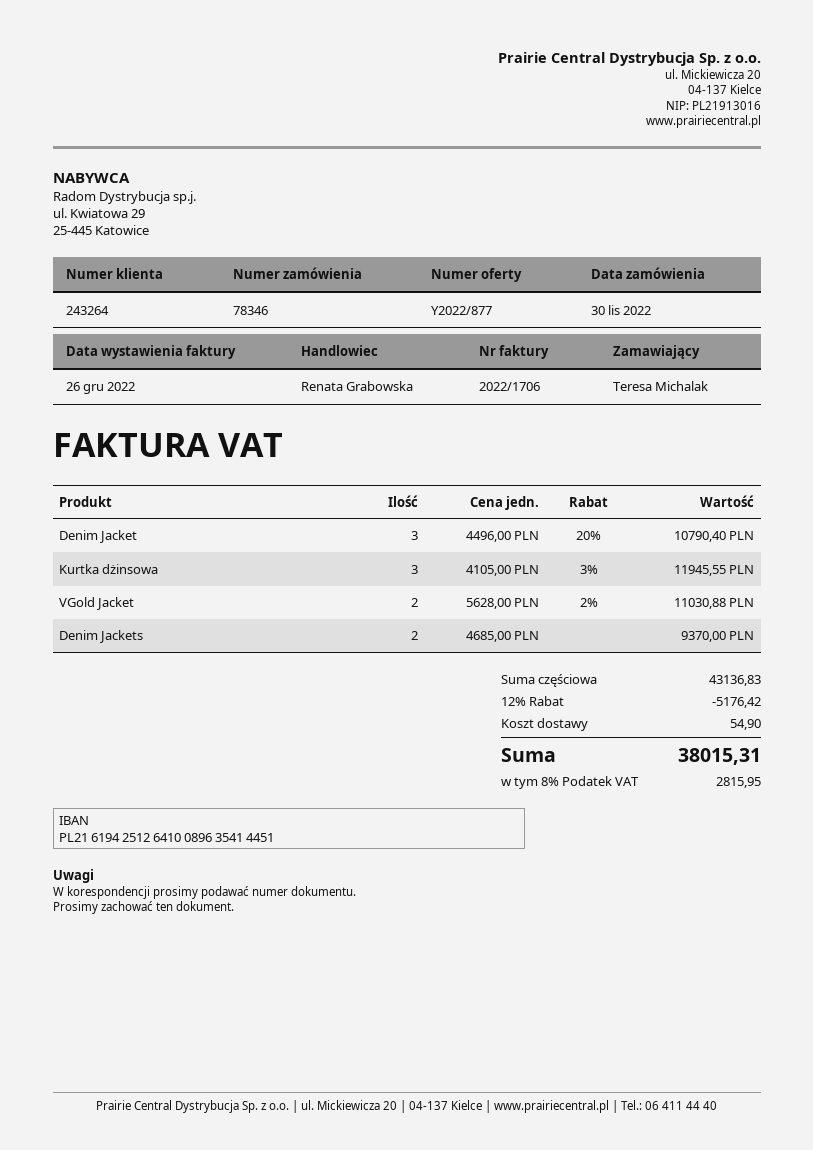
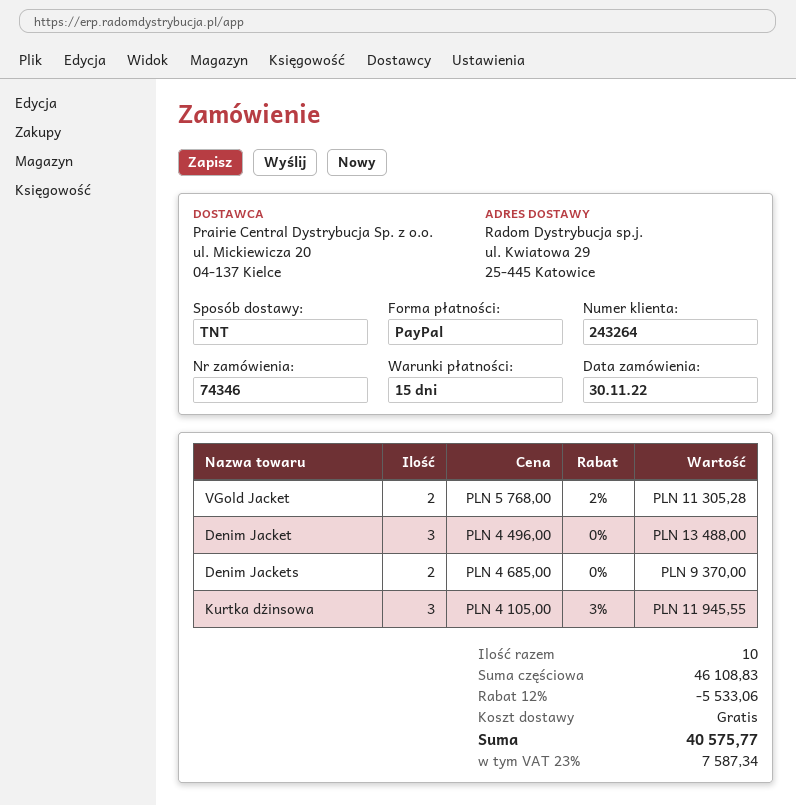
order number: 78346 -> 74346
Denim Jacket: 3 x 4496.00 - 20% = 10790.40 -> 3 x 4496.00 = 13488.00
VGold Jacket: 2 x 5628.00 - 2% = 11030.88 -> 2 x 5768.00 - 2% = 11305.28
subtotal: 43136.83 -> 46108.83
discount: 12% = 5176.42 -> 12% = 5533.06
shipping: 54.90 -> 0.00
tax: 8% = 2815.95 -> 23% = 7587.34
total: 38015.31 -> 40575.77

